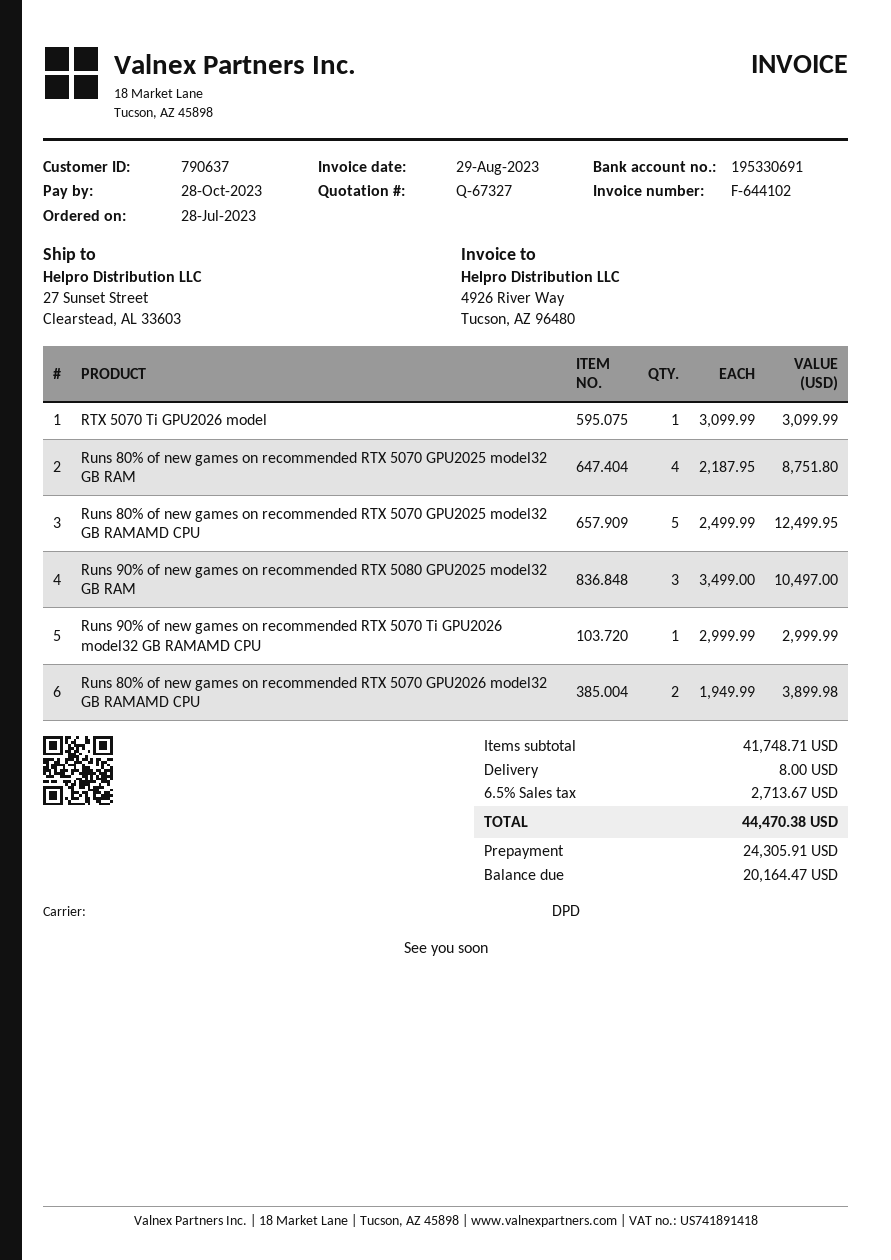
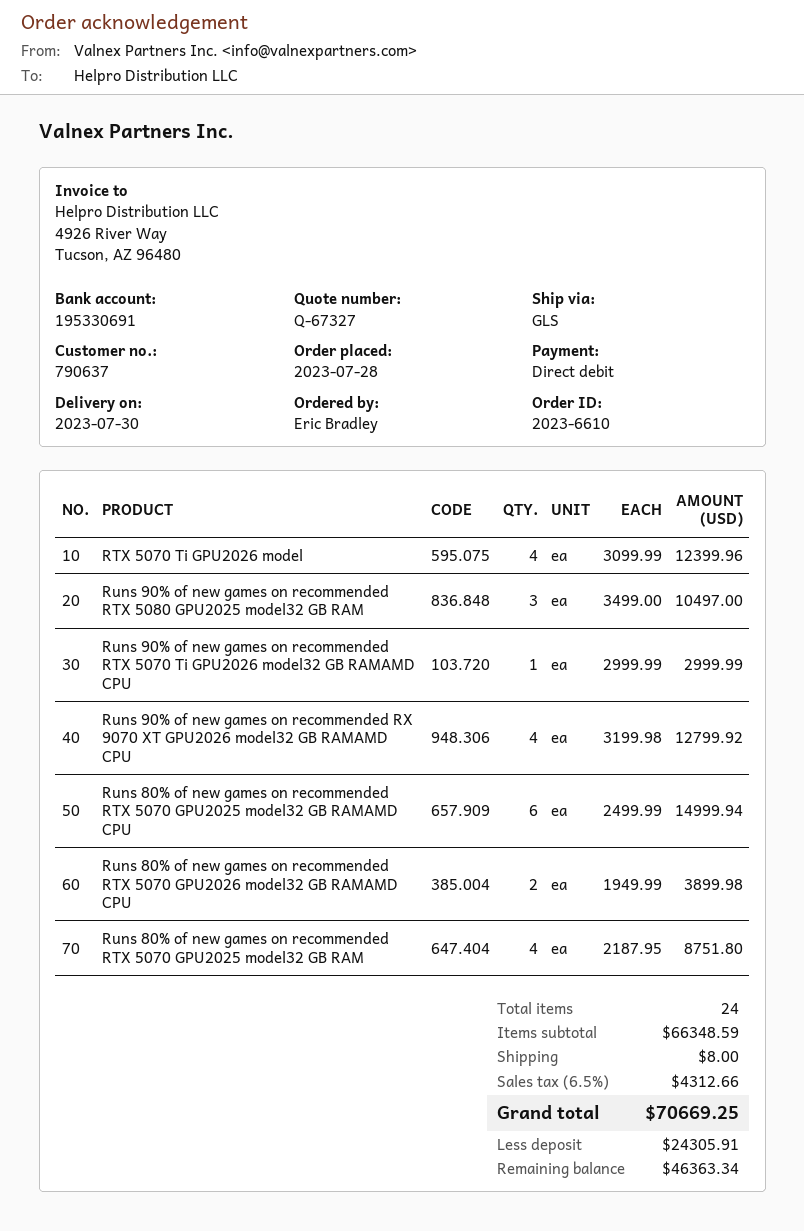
shipping method: DPD -> GLS
RTX 5070 Ti GPU2026 model: 1 x 3099.99 = 3099.99 -> 4 x 3099.99 = 12399.96
Runs 80% of new games on recommended RTX 5070 GPU2025 model32 GB RAMAMD CPU: 5 x 2499.99 = 12499.95 -> 6 x 2499.99 = 14999.94
Runs 90% of new games on recommended RX 9070 XT GPU2026 model32 GB RAMAMD CPU: none -> 4 x 3199.98 = 12799.92
subtotal: 41748.71 -> 66348.59
tax: 6.5% = 2713.67 -> 6.5% = 4312.66
total: 44470.38 -> 70669.25
balance: 20164.47 -> 46363.34

